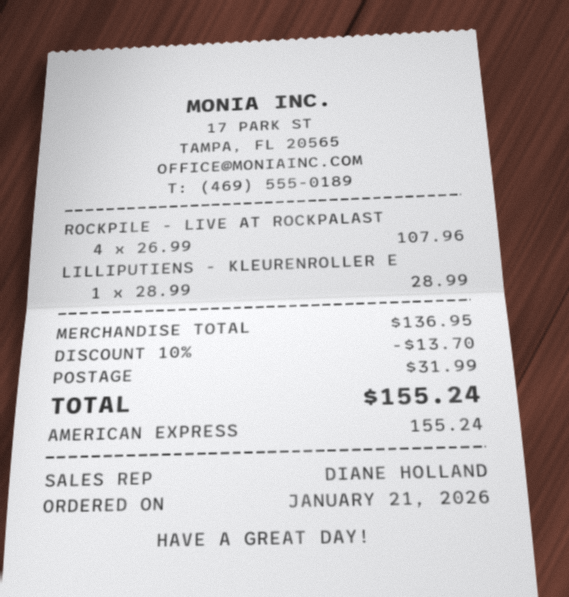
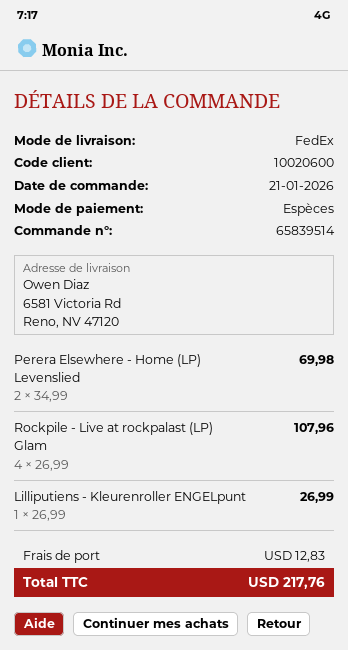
payment method: American Express -> cash
LILLIPUTIENS - KLEURENROLLER E: 1 x 28.99 = 28.99 -> 1 x 26.99 = 26.99
Perera Elsewhere - Home (LP) Levenslied: none -> 2 x 34.99 = 69.98
discount: 10% = 13.70 -> none
shipping: 31.99 -> 12.83
total: 155.24 -> 217.76

